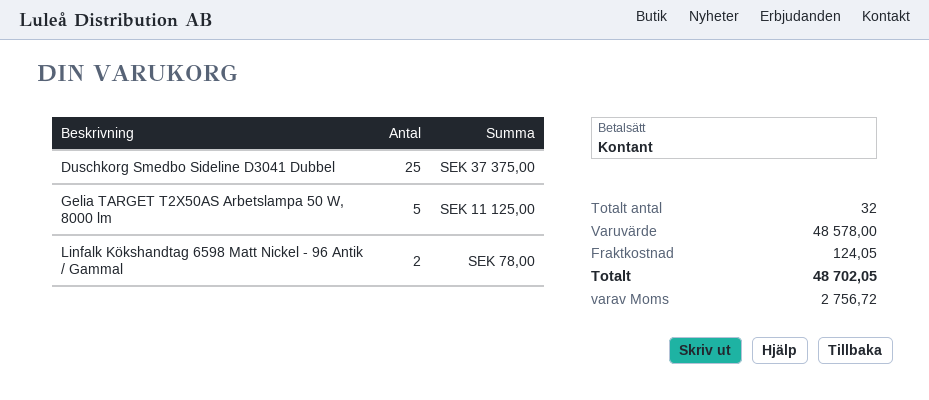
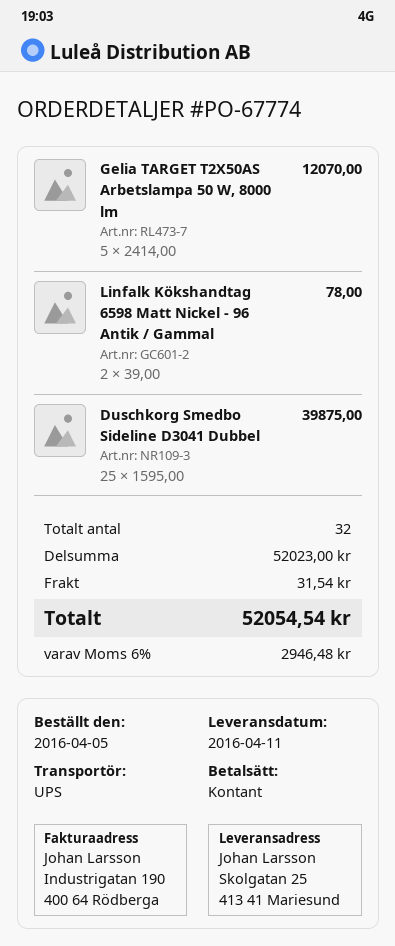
Duschkorg Smedbo Sideline D3041 Dubbel: 25 for 37375.00 -> 25 for 39875.00
Gelia TARGET T2X50AS Arbetslampa 50 W, 8000 lm: 5 for 11125.00 -> 5 for 12070.00
subtotal: 48578.00 -> 52023.00
shipping: 124.05 -> 31.54
tax: 2756.72 -> 2946.48
total: 48702.05 -> 52054.54

